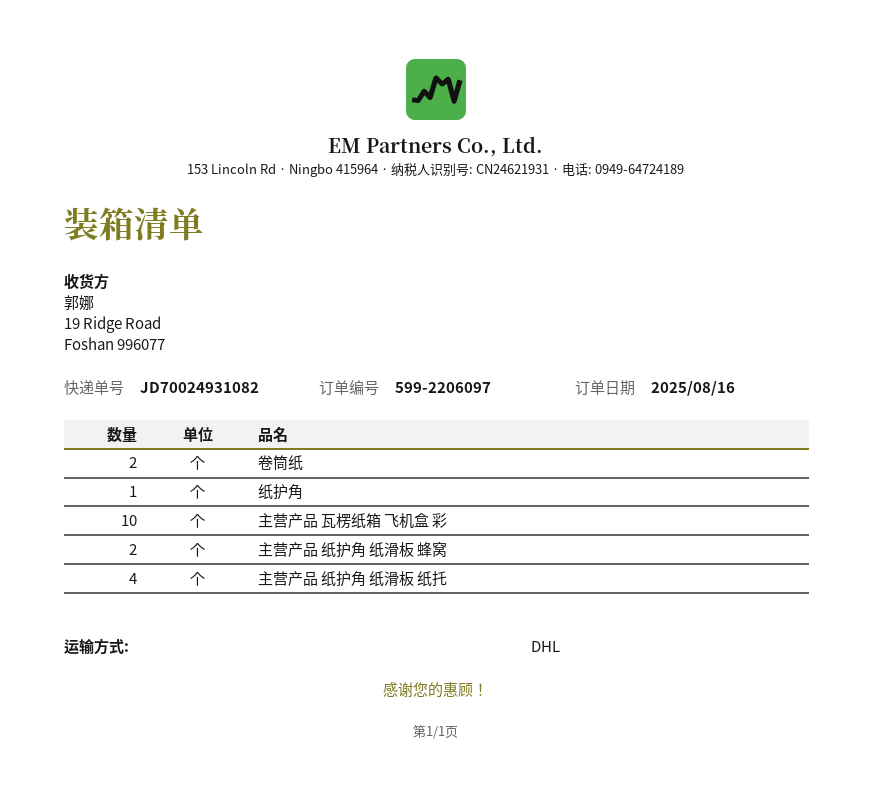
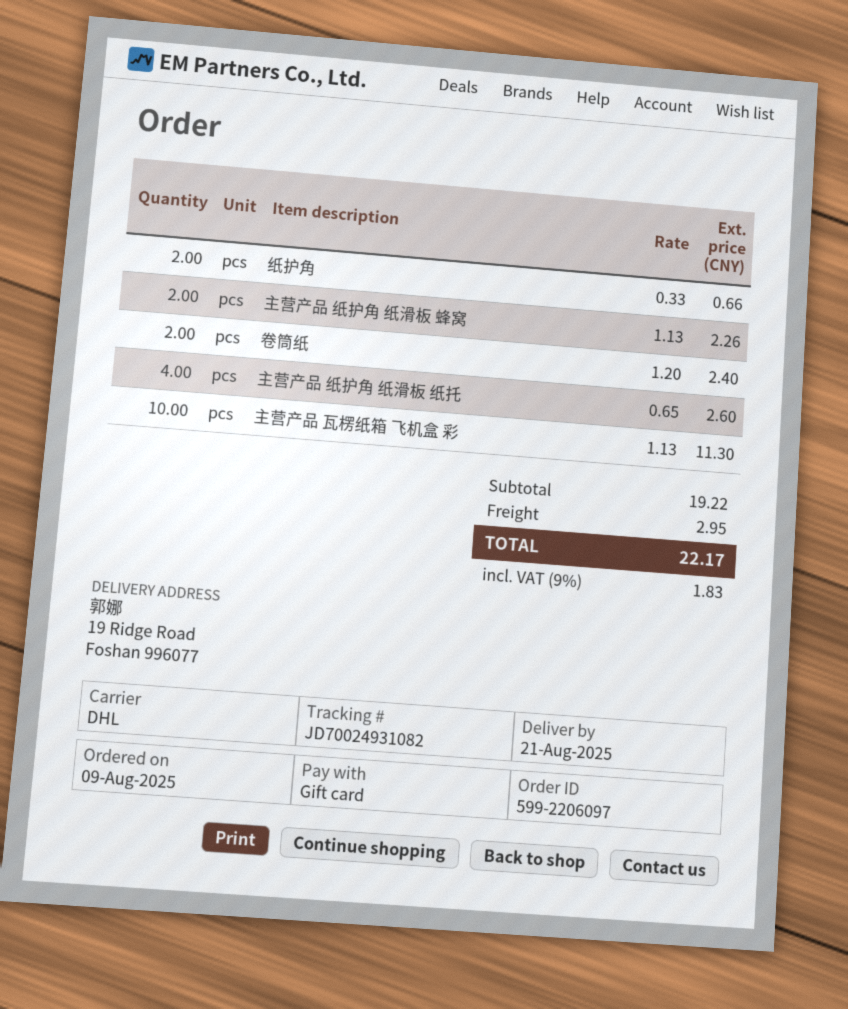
order date: 2025-08-16 -> 2025-08-09
纸护角: 1 -> 2

